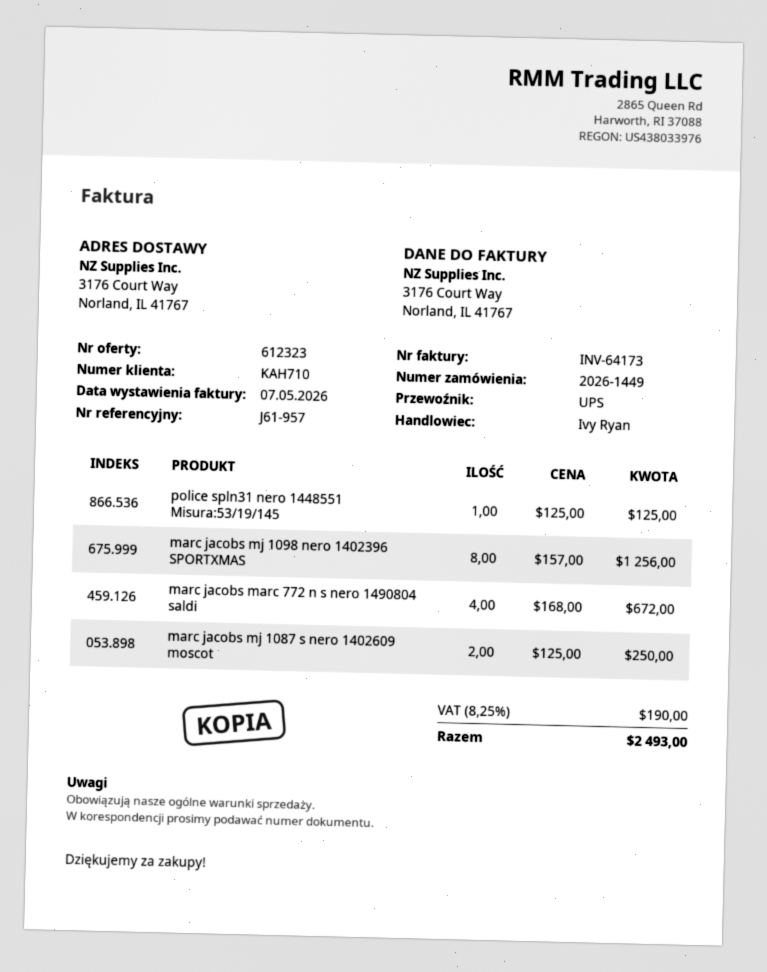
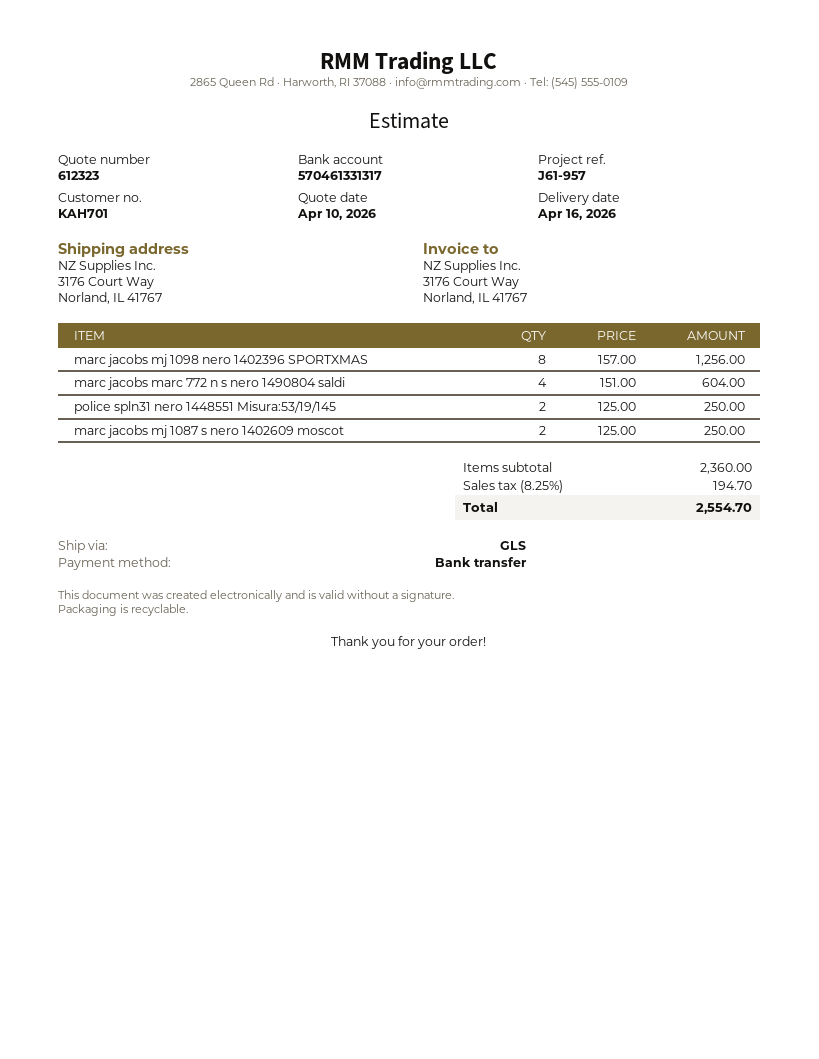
customer number: KAH710 -> KAH701
shipping method: UPS -> GLS
police spln31 nero 1448551 Misura:53/19/145: 1 x 125.00 = 125.00 -> 2 x 125.00 = 250.00
marc jacobs marc 772 n s nero 1490804 saldi: 4 x 168.00 = 672.00 -> 4 x 151.00 = 604.00
tax: 8.25% = 190.00 -> 8.25% = 194.70
total: 2493.00 -> 2554.70

